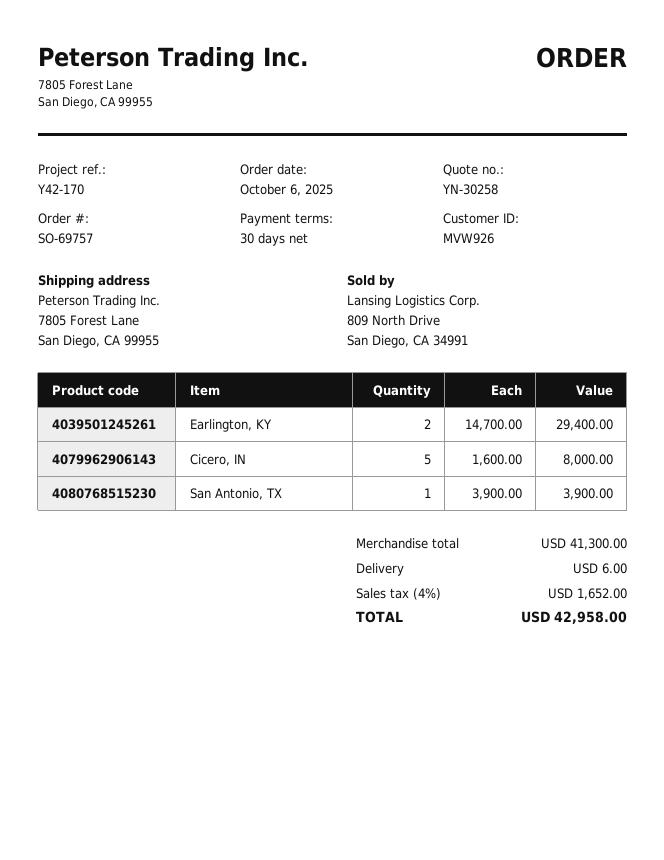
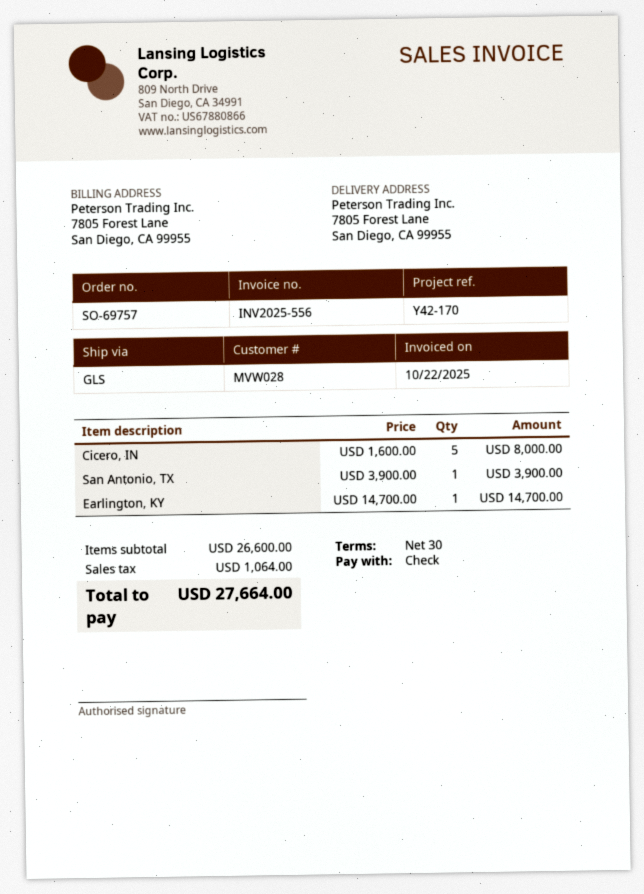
customer number: MVW926 -> MVW028
Earlington, KY: 2 x 14700.00 = 29400.00 -> 1 x 14700.00 = 14700.00
subtotal: 41300.00 -> 26600.00
shipping: 6.00 -> none
tax: 1652.00 -> 1064.00
total: 42958.00 -> 27664.00

